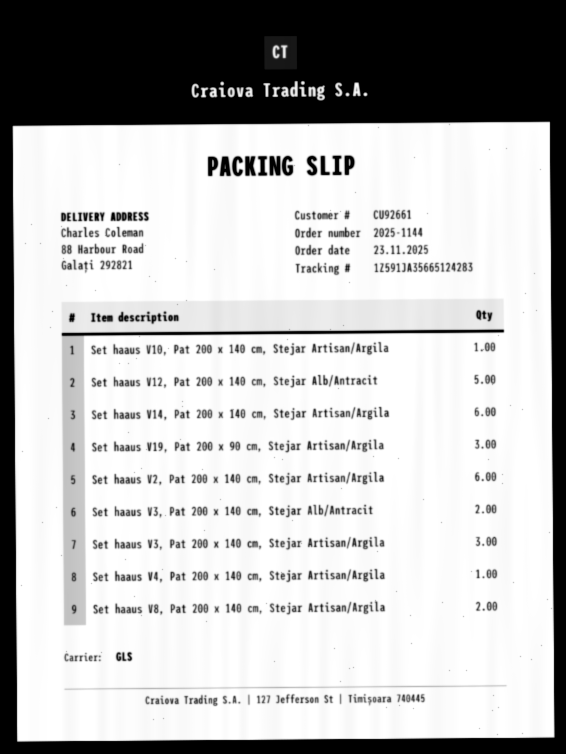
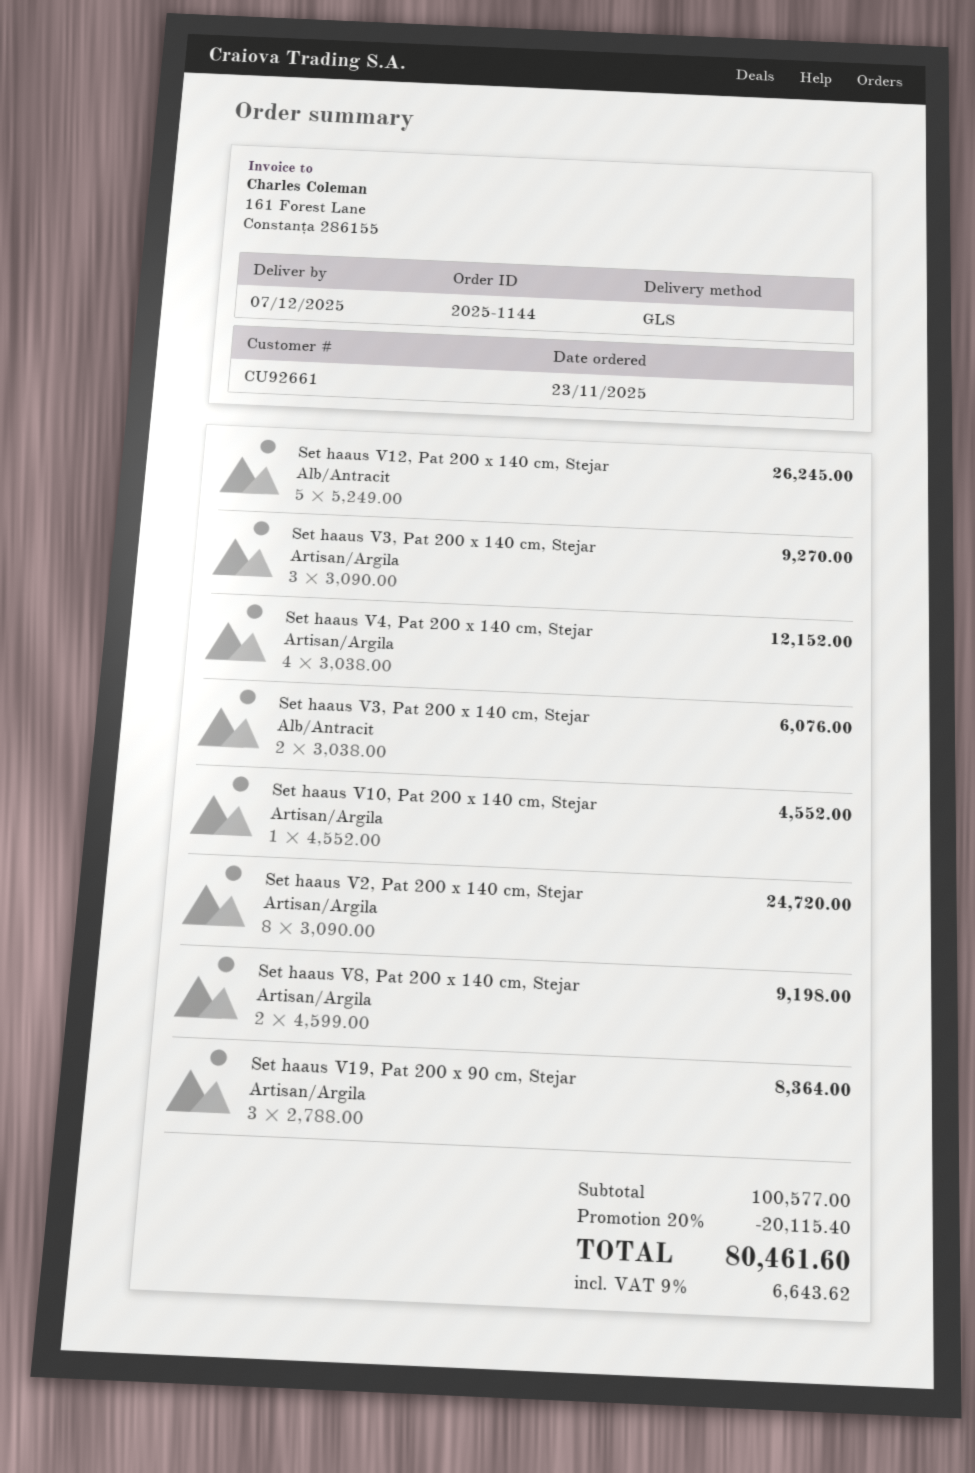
Set haaus V14, Pat 200 x 140 cm, Stejar Artisan/Argila: 6 -> none
Set haaus V2, Pat 200 x 140 cm, Stejar Artisan/Argila: 6 -> 8
Set haaus V4, Pat 200 x 140 cm, Stejar Artisan/Argila: 1 -> 4

